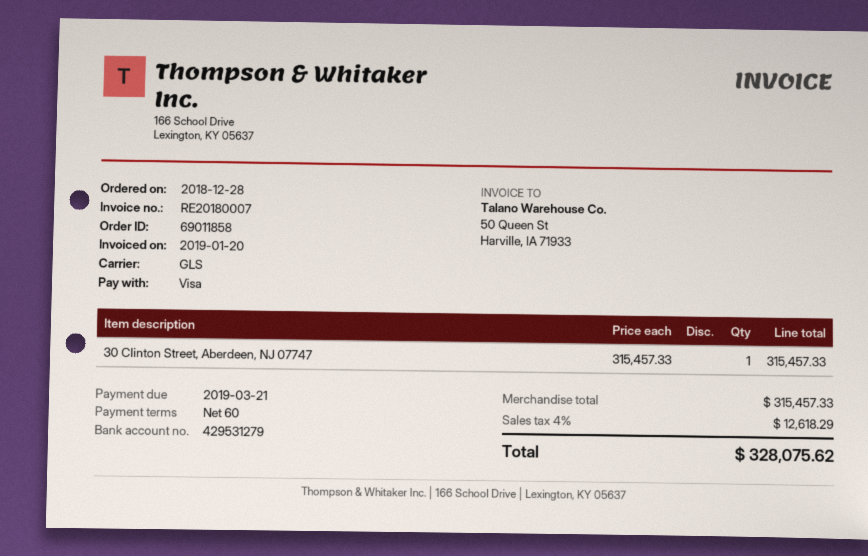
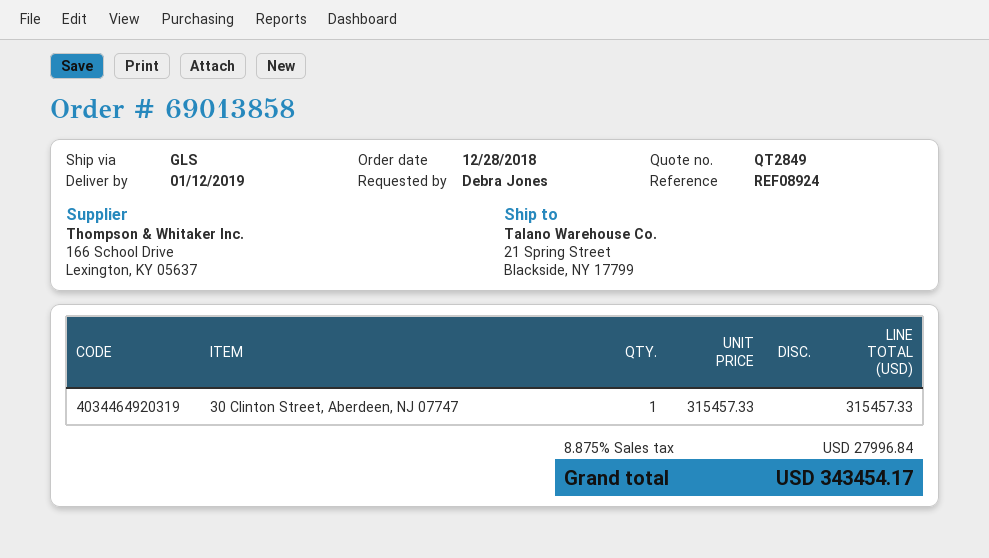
order number: 69011858 -> 69013858
tax: 4% = 12618.29 -> 8.875% = 27996.84
total: 328075.62 -> 343454.17

